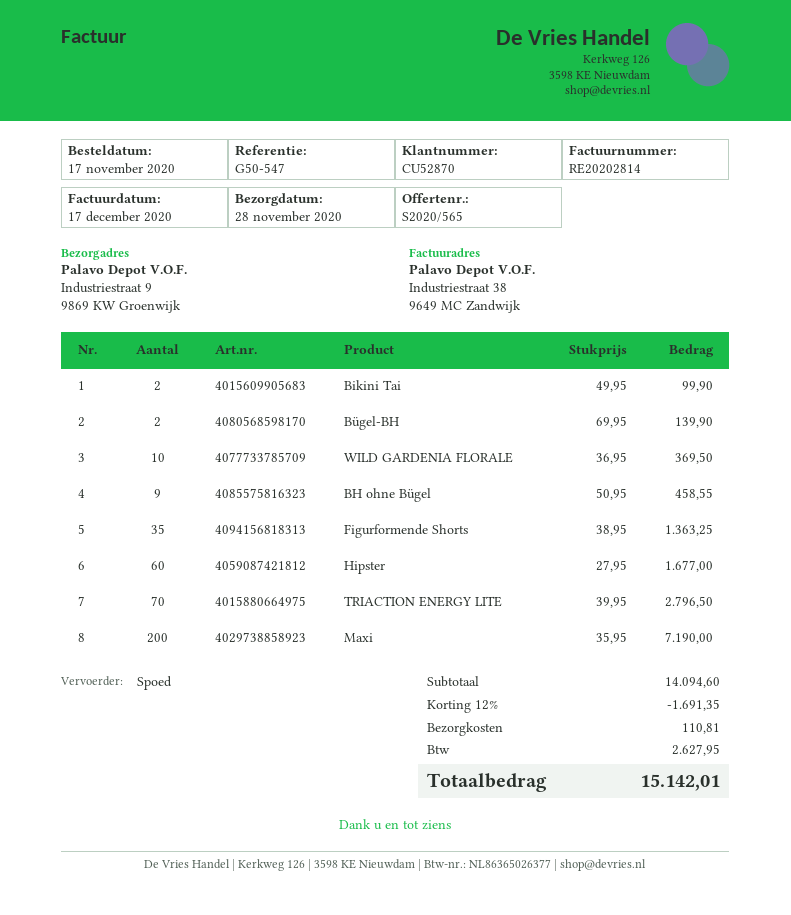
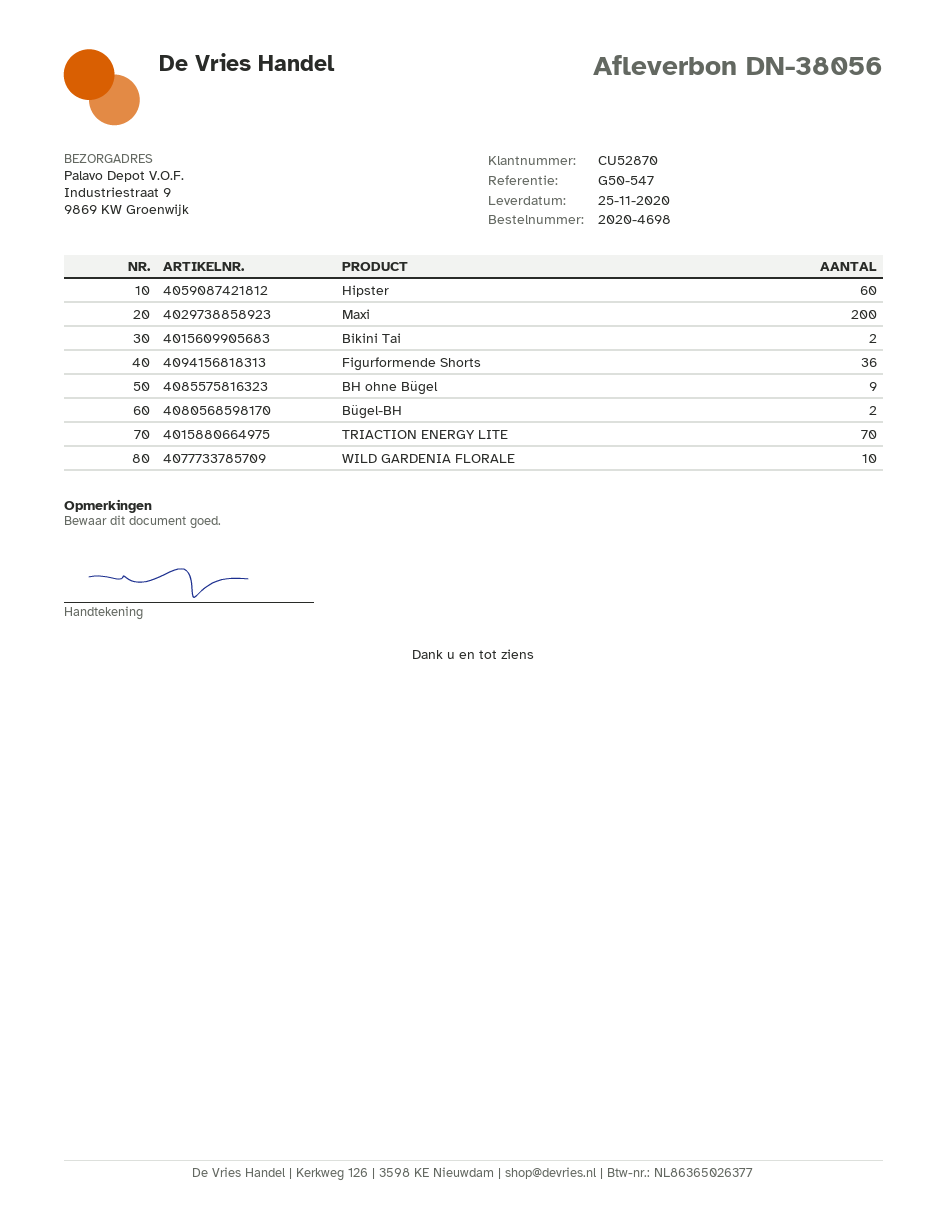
delivery date: 2020-11-28 -> 2020-11-25
Figurformende Shorts: 35 -> 36

